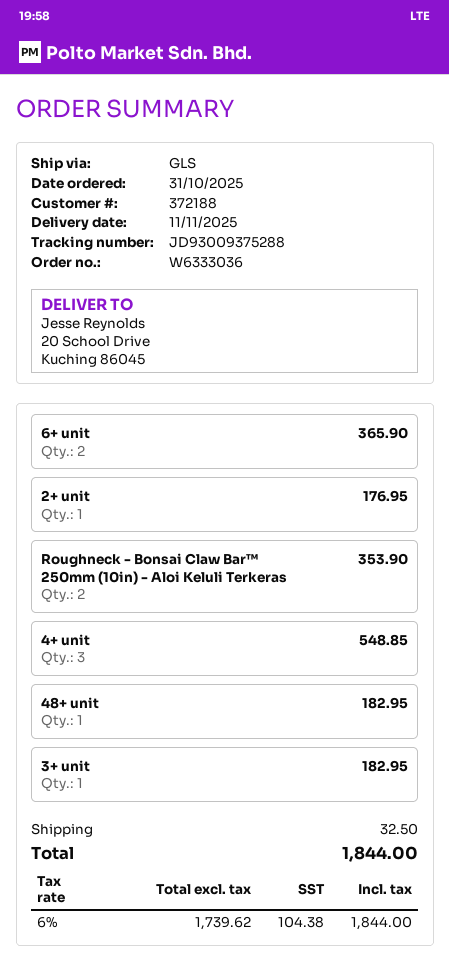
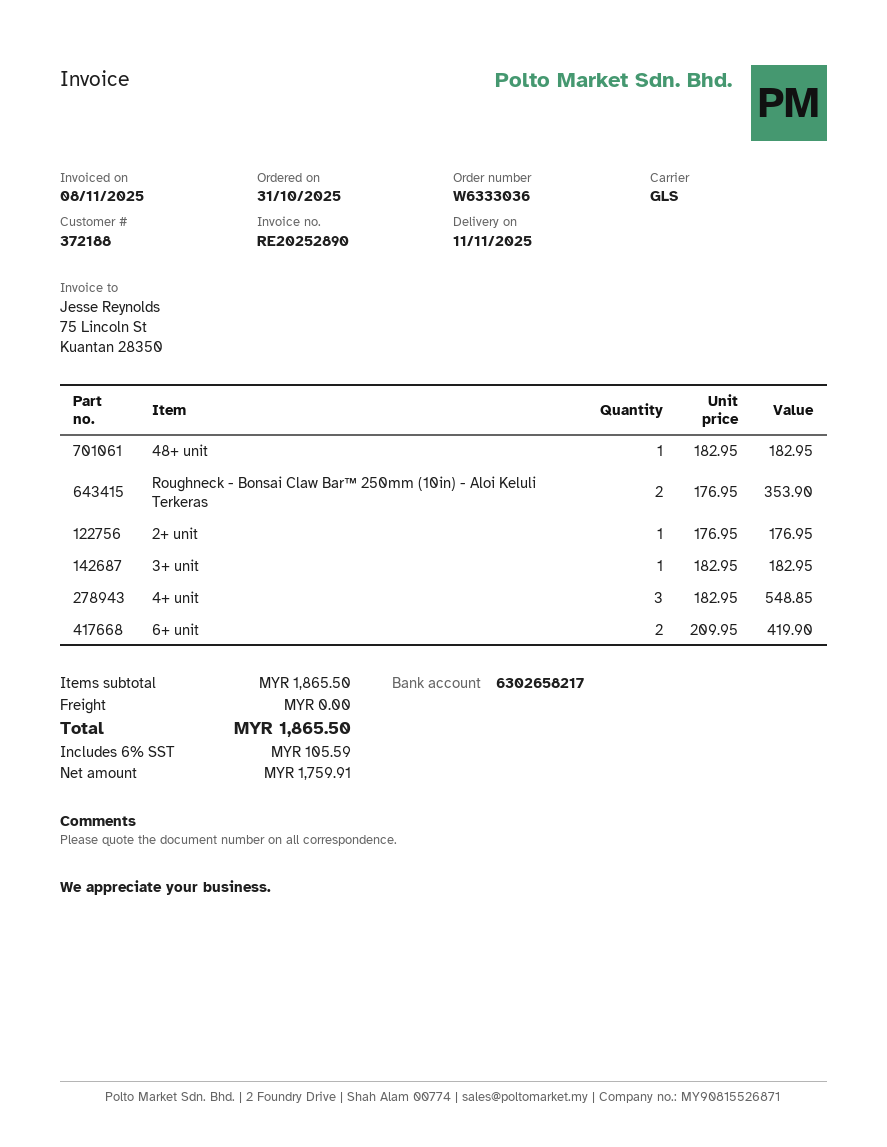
6+ unit: 2 for 365.90 -> 2 for 419.90
shipping: 32.50 -> 0.00
net: 1739.62 -> 1759.91
tax: 6% = 104.38 -> 6% = 105.59
total: 1844.00 -> 1865.50

